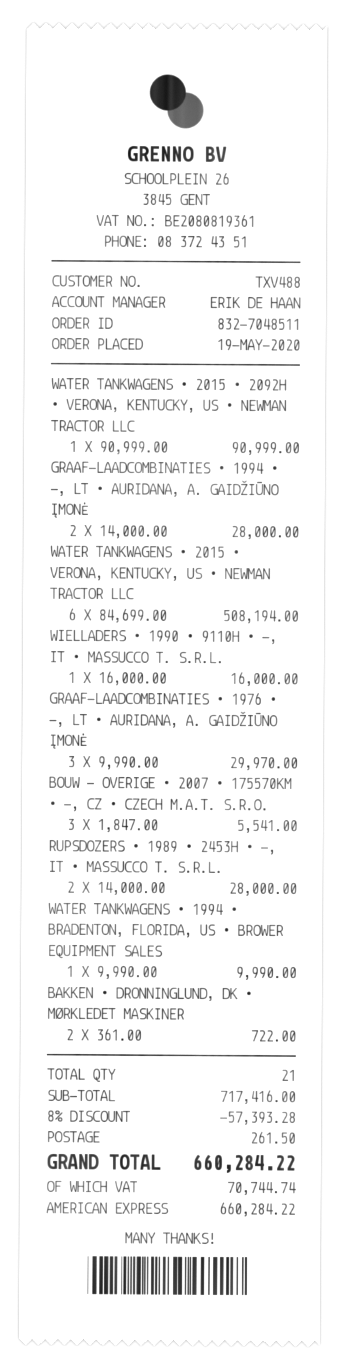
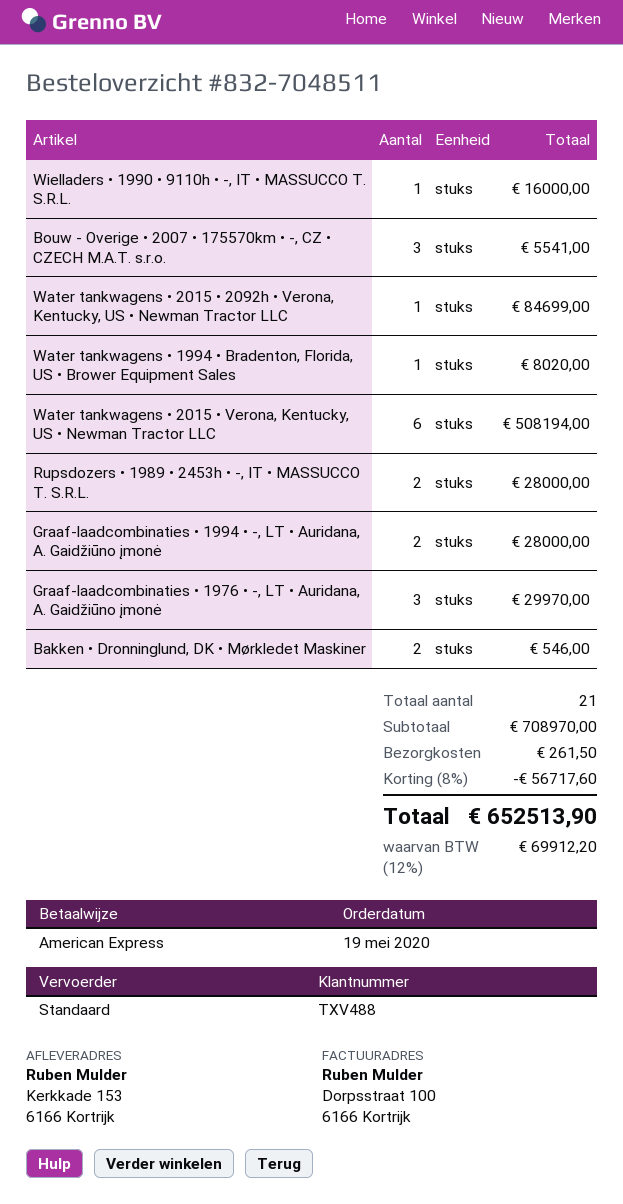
WATER TANKWAGENS • 2015 • 2092H • VERONA, KENTUCKY, US • NEWMAN TRACTOR LLC: 1 for 90999.00 -> 1 for 84699.00
WATER TANKWAGENS • 1994 • BRADENTON, FLORIDA, US • BROWER EQUIPMENT SALES: 1 for 9990.00 -> 1 for 8020.00
BAKKEN • DRONNINGLUND, DK • MØRKLEDET MASKINER: 2 for 722.00 -> 2 for 546.00
subtotal: 717416.00 -> 708970.00
discount: 8% = 57393.28 -> 8% = 56717.60
tax: 70744.74 -> 69912.20
total: 660284.22 -> 652513.90

